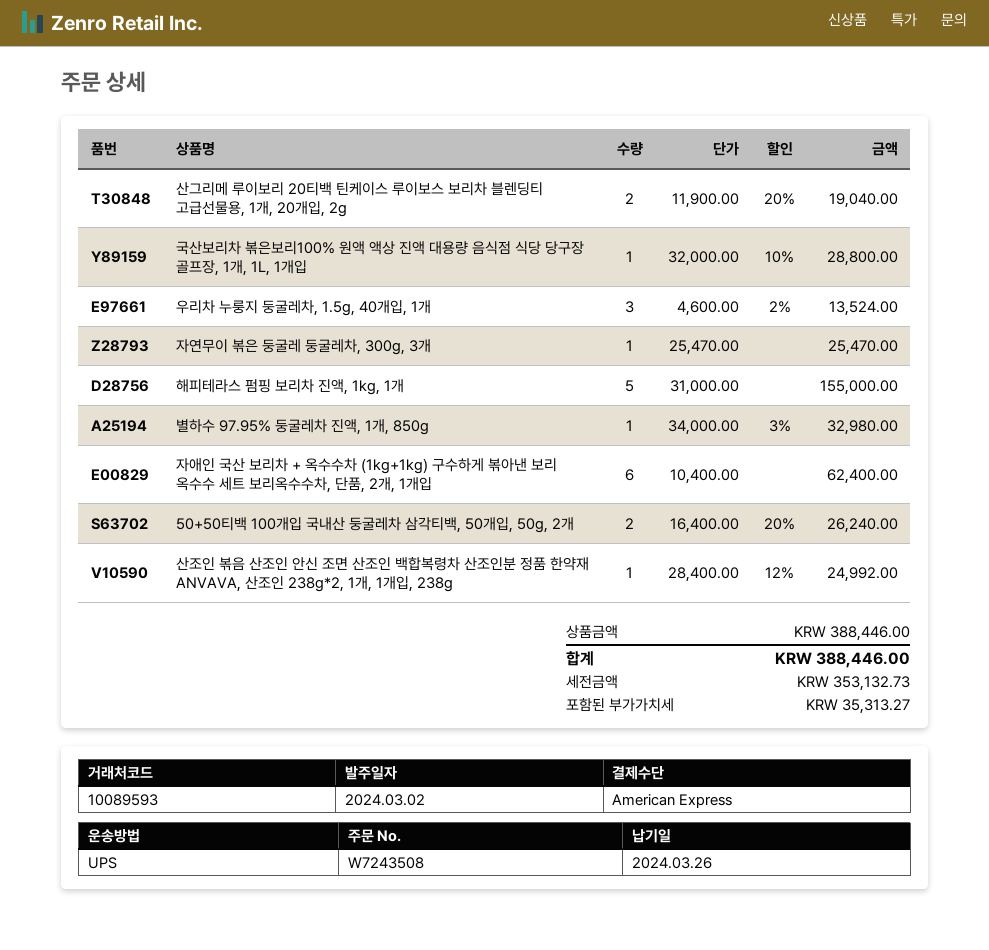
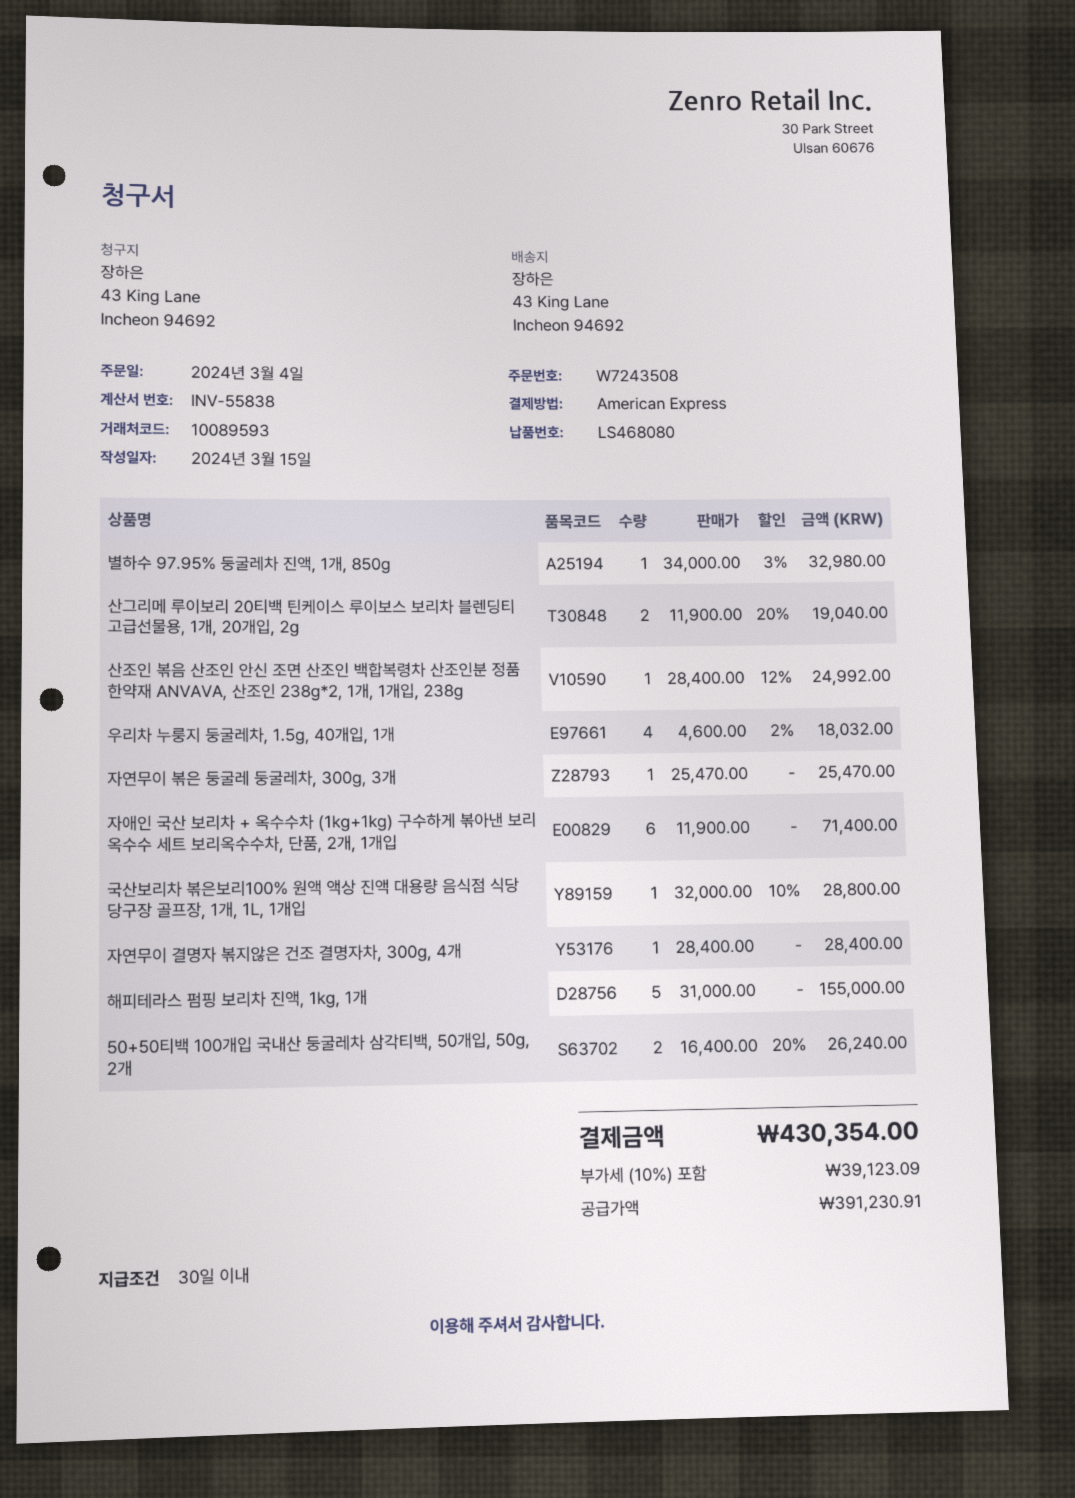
order date: 2024-03-02 -> 2024-03-04
우리차 누룽지 둥굴레차, 1.5g, 40개입, 1개: 3 x 4600.00 - 2% = 13524.00 -> 4 x 4600.00 - 2% = 18032.00
자애인 국산 보리차 + 옥수수차 (1kg+1kg) 구수하게 볶아낸 보리 옥수수 세트 보리옥수수차, 단품, 2개, 1개입: 6 x 10400.00 = 62400.00 -> 6 x 11900.00 = 71400.00
자연무이 결명자 볶지않은 건조 결명자차, 300g, 4개: none -> 1 x 28400.00 = 28400.00
net: 353132.73 -> 391230.91
tax: 35313.27 -> 39123.09
total: 388446.00 -> 430354.00

